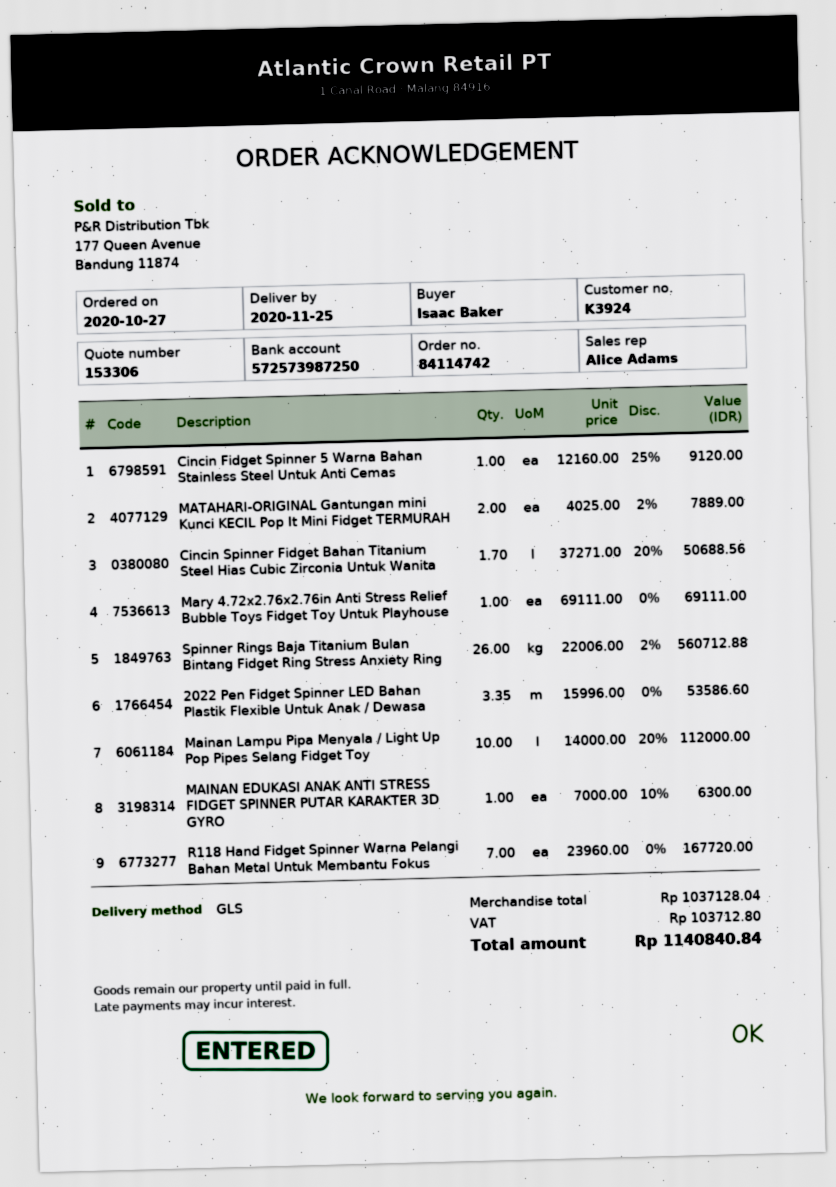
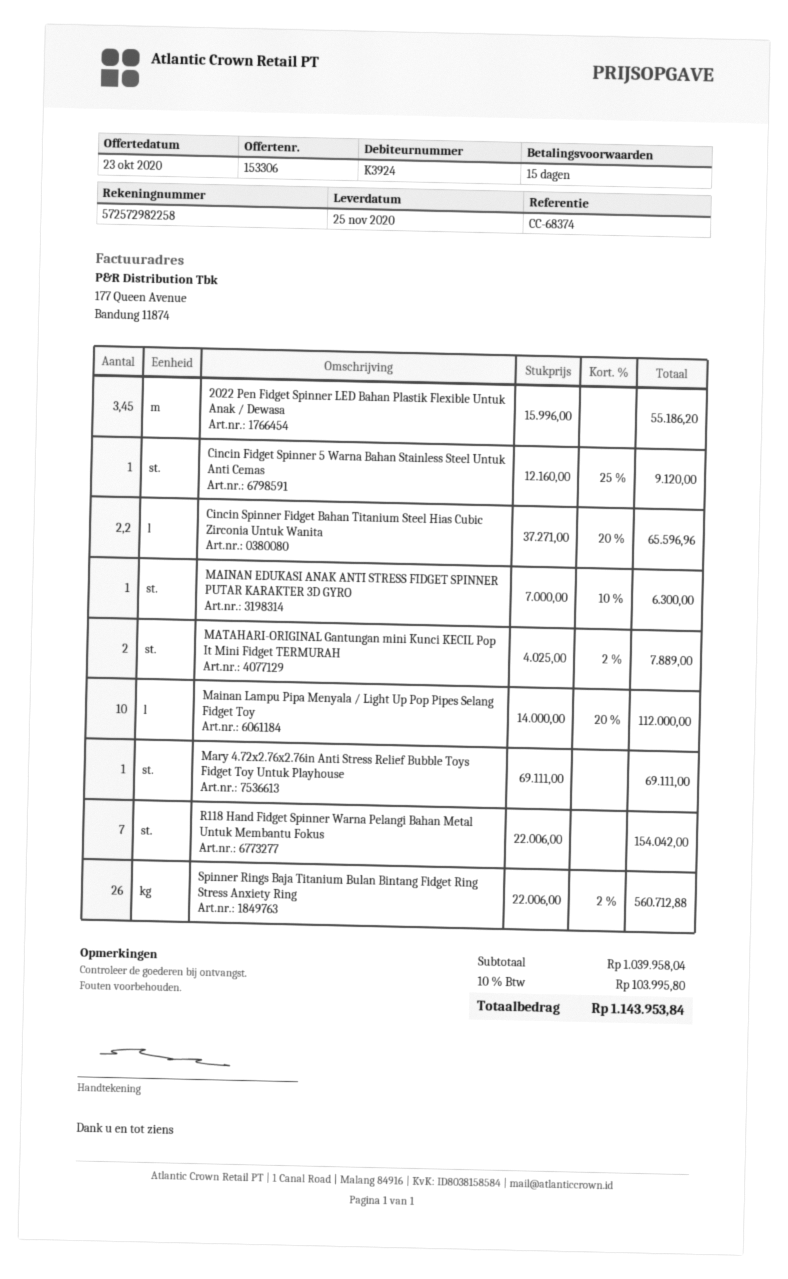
bank account: 572573987250 -> 572572982258
Cincin Spinner Fidget Bahan Titanium Steel Hias Cubic Zirconia Untuk Wanita: 1.7 x 37271.00 - 20% = 50688.56 -> 2.2 x 37271.00 - 20% = 65596.96
2022 Pen Fidget Spinner LED Bahan Plastik Flexible Untuk Anak / Dewasa: 3.35 x 15996.00 = 53586.60 -> 3.45 x 15996.00 = 55186.20
R118 Hand Fidget Spinner Warna Pelangi Bahan Metal Untuk Membantu Fokus: 7 x 23960.00 = 167720.00 -> 7 x 22006.00 = 154042.00
subtotal: 1037128.04 -> 1039958.04
tax: 103712.80 -> 103995.80
total: 1140840.84 -> 1143953.84

